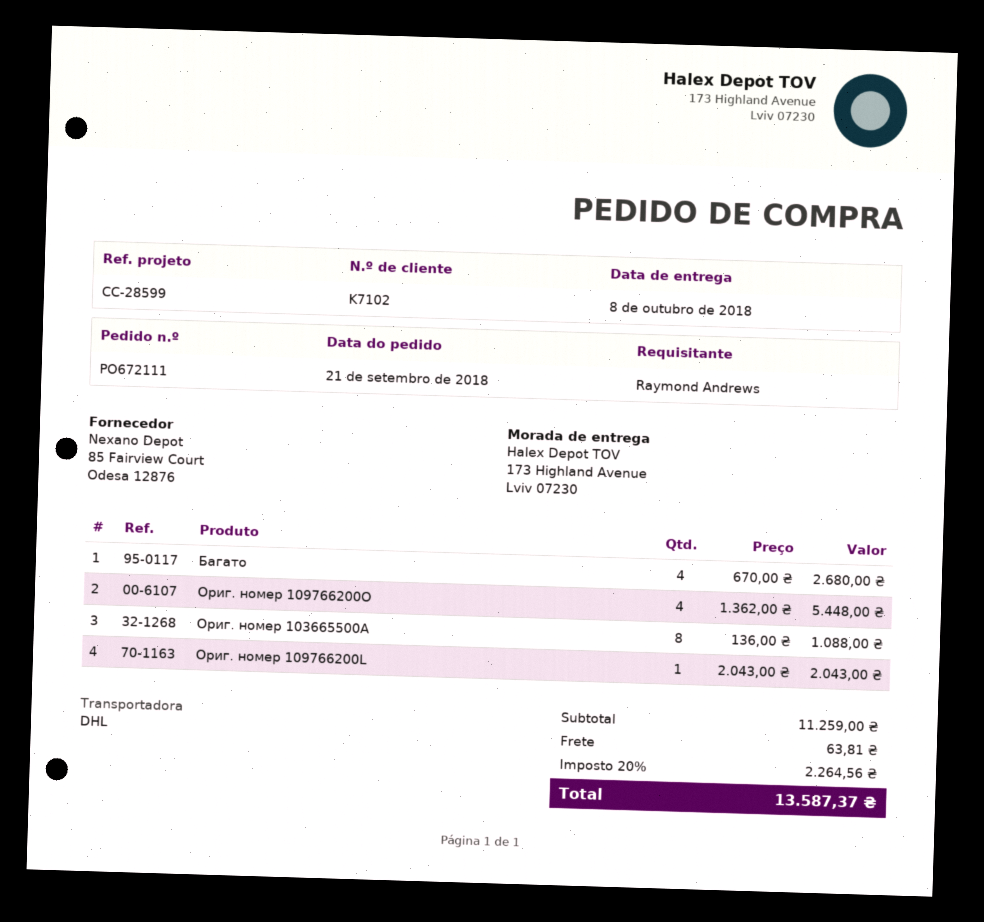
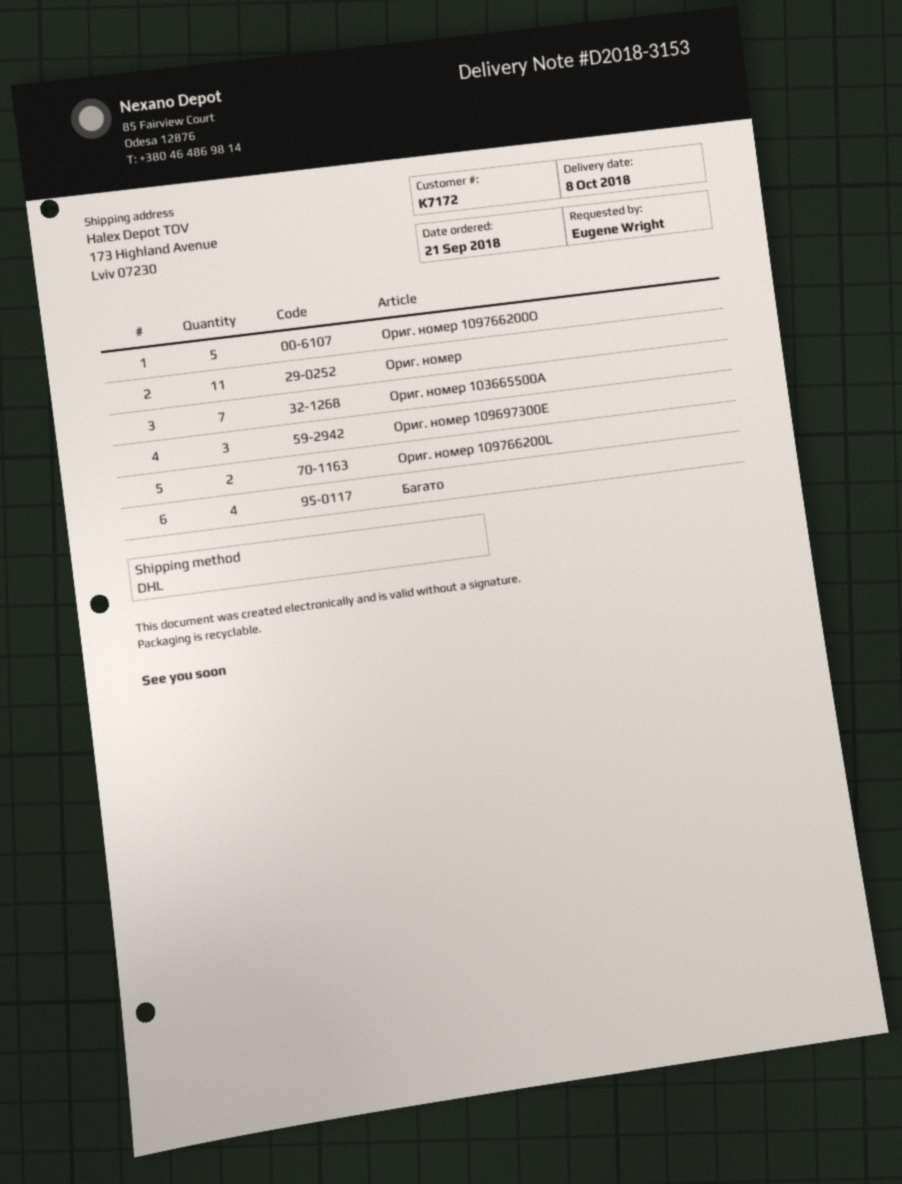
customer number: K7102 -> K7172
ordered by: Raymond Andrews -> Eugene Wright
Ориг. номер 109766200O: 4 -> 5
Ориг. номер 103665500A: 8 -> 7
Ориг. номер 109766200L: 1 -> 2
Ориг. номер: none -> 11
Ориг. номер 109697300E: none -> 3

